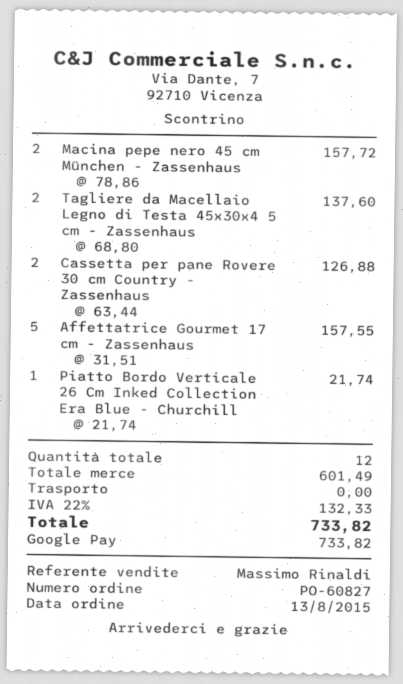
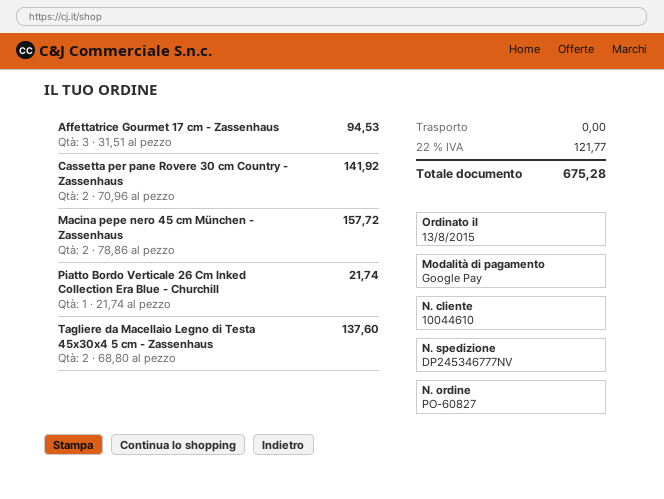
Cassetta per pane Rovere 30 cm Country - Zassenhaus: 2 x 63.44 = 126.88 -> 2 x 70.96 = 141.92
Affettatrice Gourmet 17 cm - Zassenhaus: 5 x 31.51 = 157.55 -> 3 x 31.51 = 94.53
tax: 22% = 132.33 -> 22% = 121.77
total: 733.82 -> 675.28

